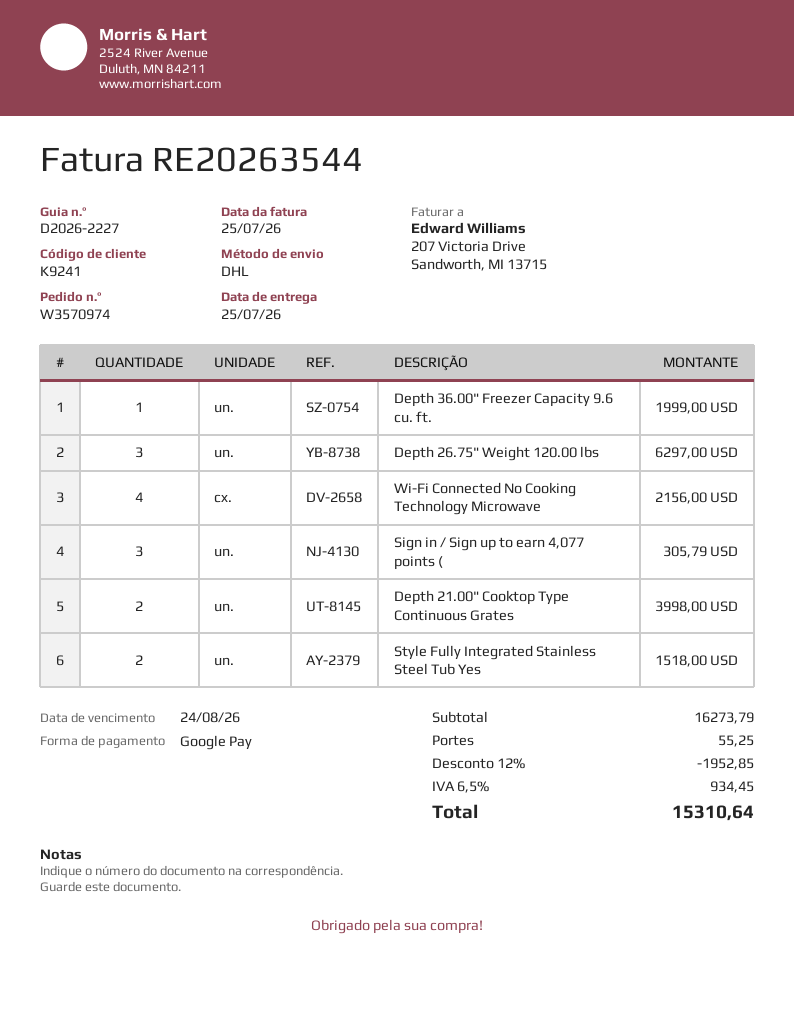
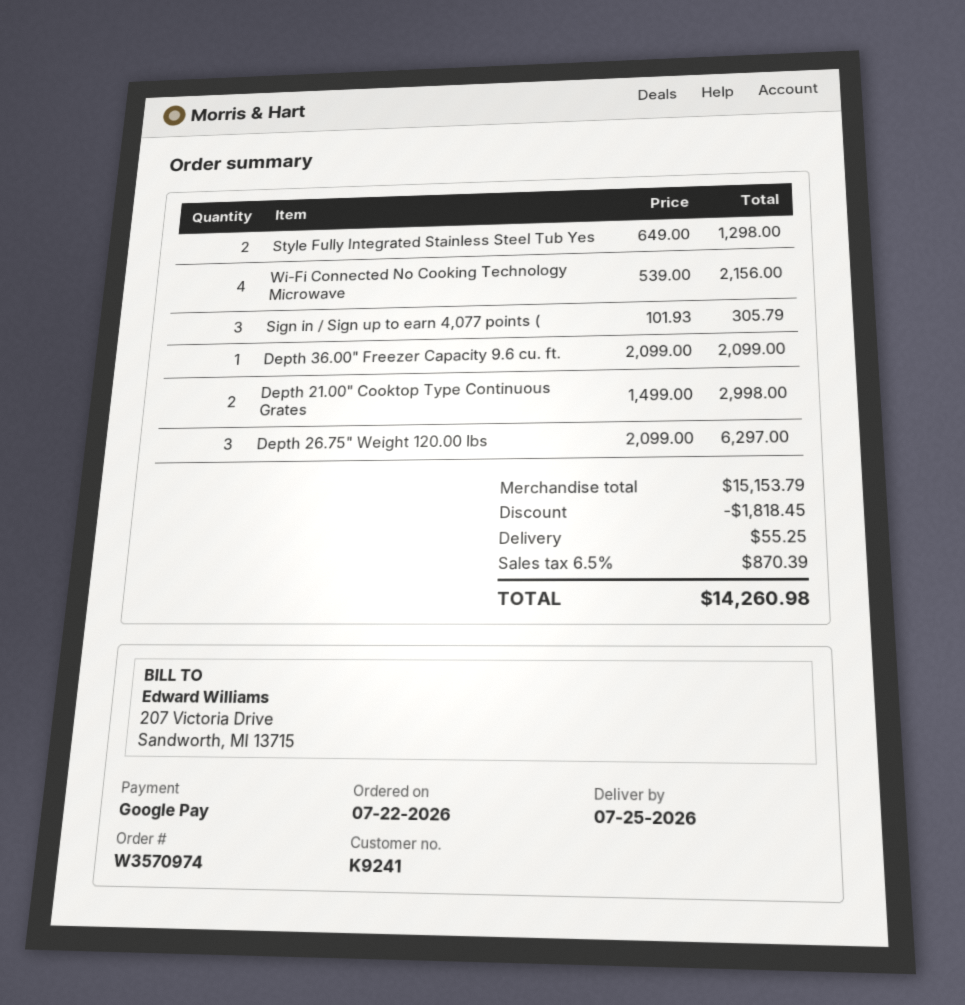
Depth 36.00" Freezer Capacity 9.6 cu. ft.: 1 for 1999.00 -> 1 for 2099.00
Depth 21.00" Cooktop Type Continuous Grates: 2 for 3998.00 -> 2 for 2998.00
Style Fully Integrated Stainless Steel Tub Yes: 2 for 1518.00 -> 2 for 1298.00
subtotal: 16273.79 -> 15153.79
discount: 1952.85 -> 1818.45
tax: 6.5% = 934.45 -> 6.5% = 870.39
total: 15310.64 -> 14260.98

